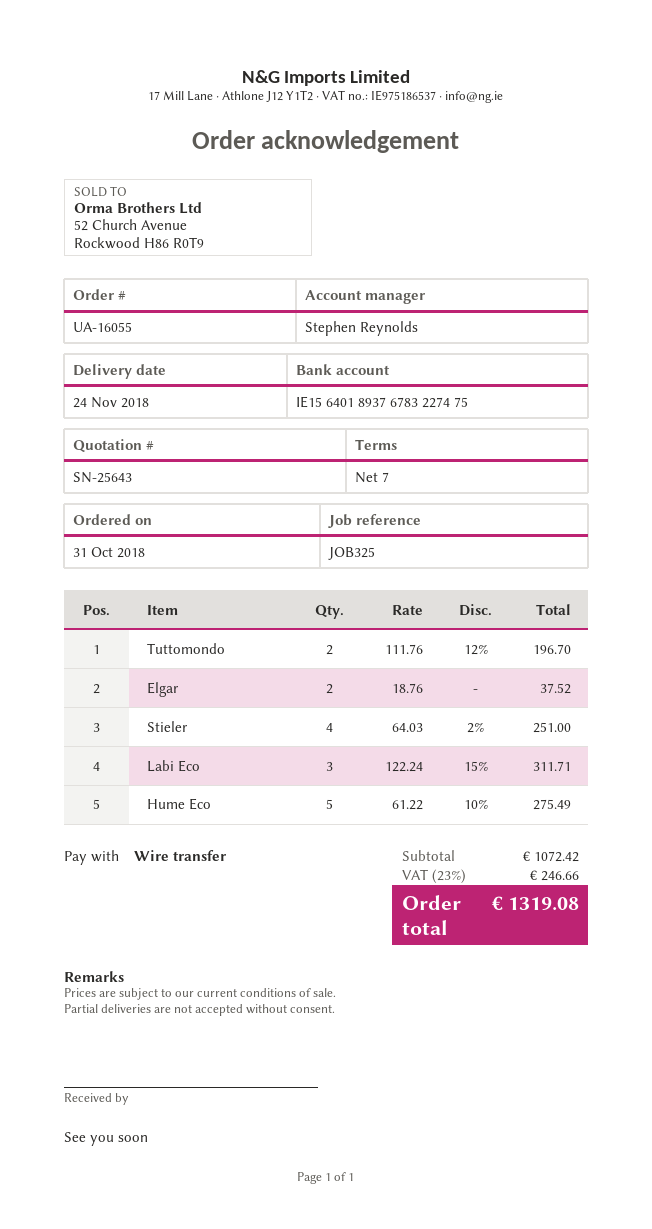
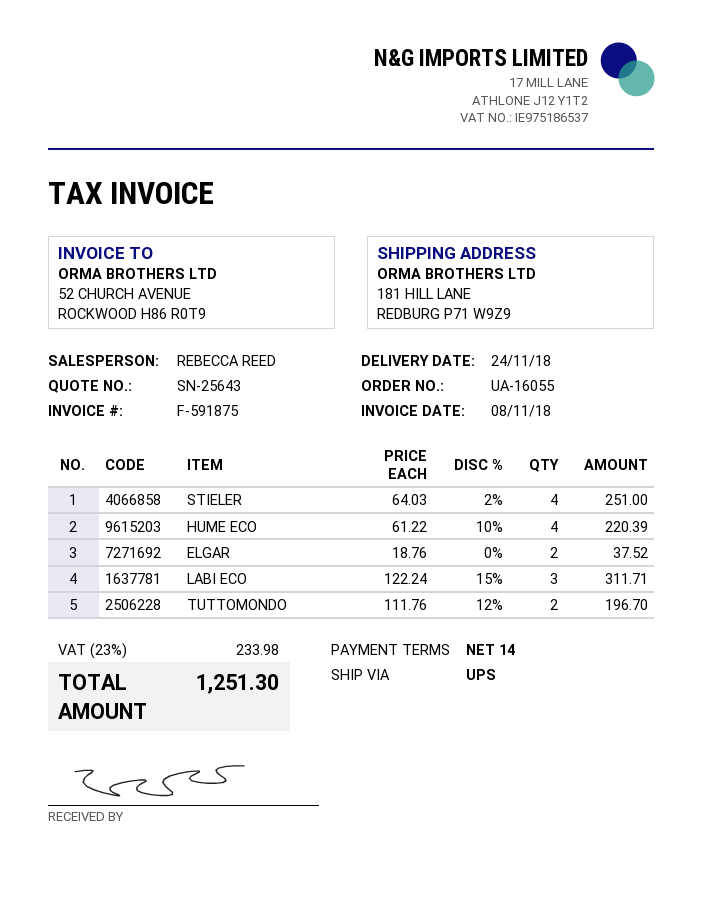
payment terms: 7 days -> 14 days
sales rep: Stephen Reynolds -> REBECCA REED
Hume Eco: 5 x 61.22 - 10% = 275.49 -> 4 x 61.22 - 10% = 220.39
tax: 23% = 246.66 -> 23% = 233.98
total: 1319.08 -> 1251.30

